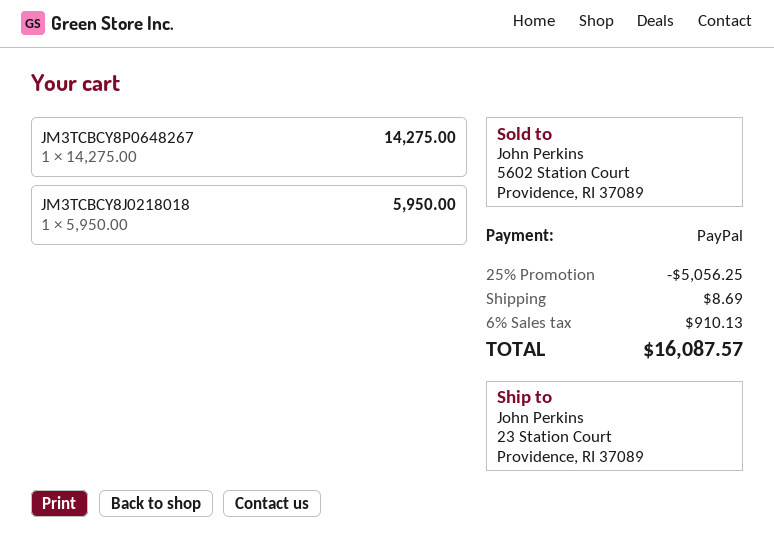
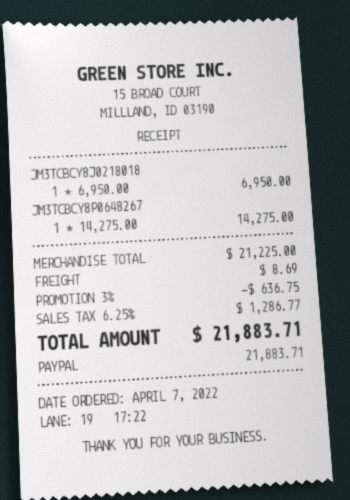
JM3TCBCY8J0218018: 1 x 5950.00 = 5950.00 -> 1 x 6950.00 = 6950.00
discount: 25% = 5056.25 -> 3% = 636.75
tax: 6% = 910.13 -> 6.25% = 1286.77
total: 16087.57 -> 21883.71

